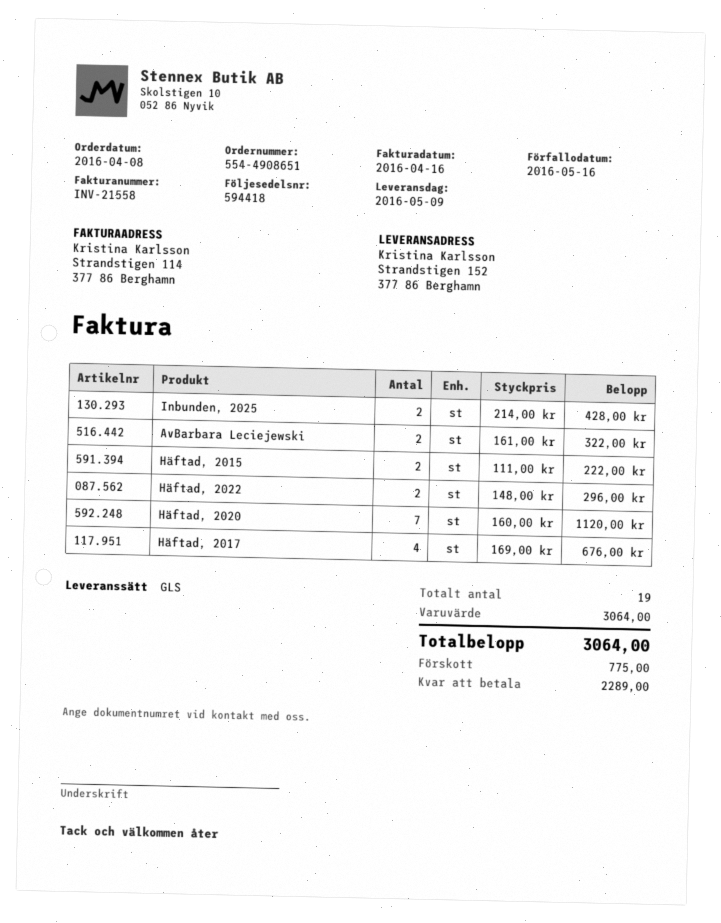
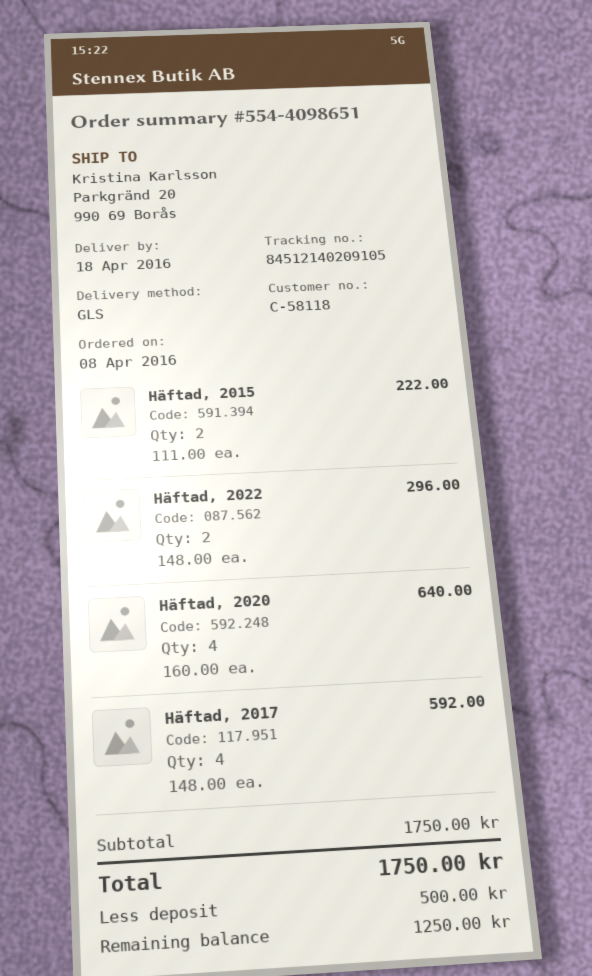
order number: 554-4908651 -> 554-4098651
delivery date: 2016-05-09 -> 2016-04-18
ship to: Strandstigen 152, 377 86 Berghamn -> Parkgränd 20, 990 69 Borås
Inbunden, 2025: 2 x 214.00 = 428.00 -> none
AvBarbara Leciejewski: 2 x 161.00 = 322.00 -> none
Häftad, 2020: 7 x 160.00 = 1120.00 -> 4 x 160.00 = 640.00
Häftad, 2017: 4 x 169.00 = 676.00 -> 4 x 148.00 = 592.00
subtotal: 3064.00 -> 1750.00
total: 3064.00 -> 1750.00
deposit: 775.00 -> 500.00
balance: 2289.00 -> 1250.00

